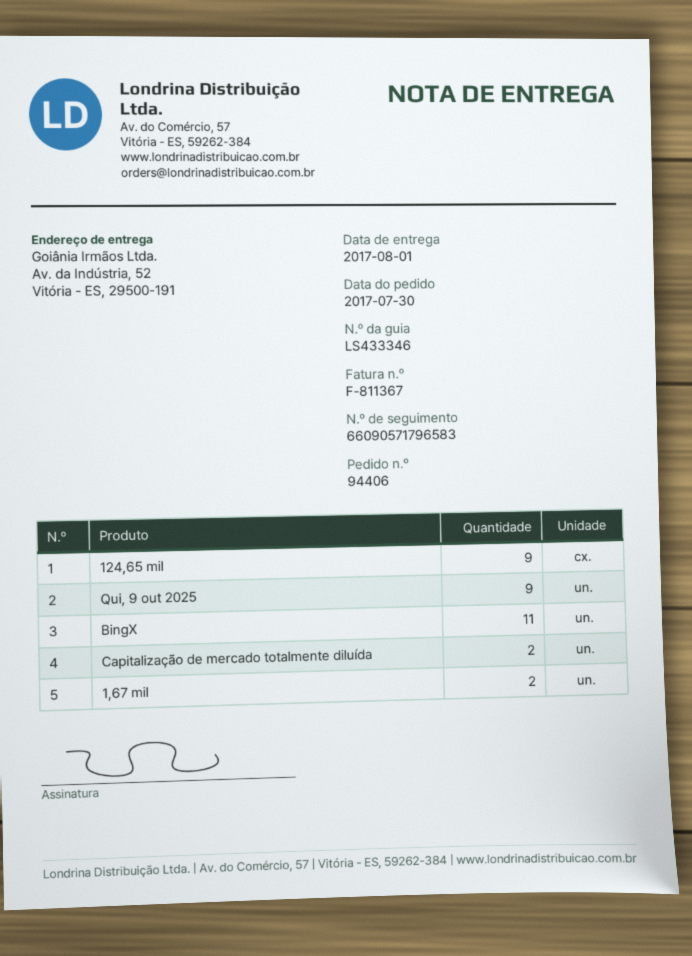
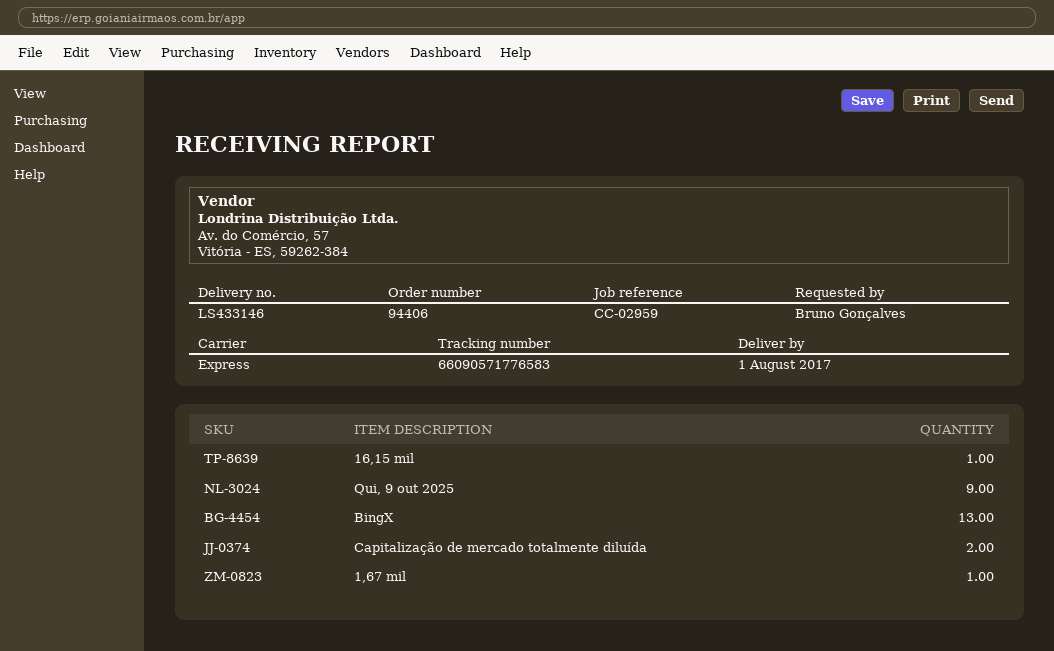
delivery note number: LS433346 -> LS433146
tracking number: 66090571796583 -> 66090571776583
124,65 mil: 9 -> none
BingX: 11 -> 13
1,67 mil: 2 -> 1
16,15 mil: none -> 1

